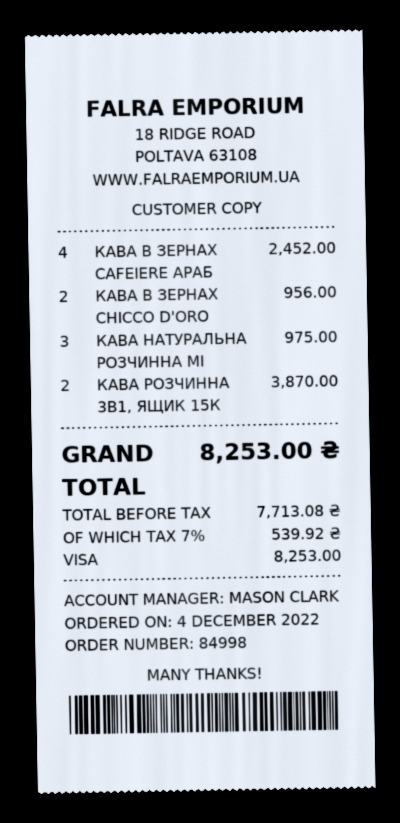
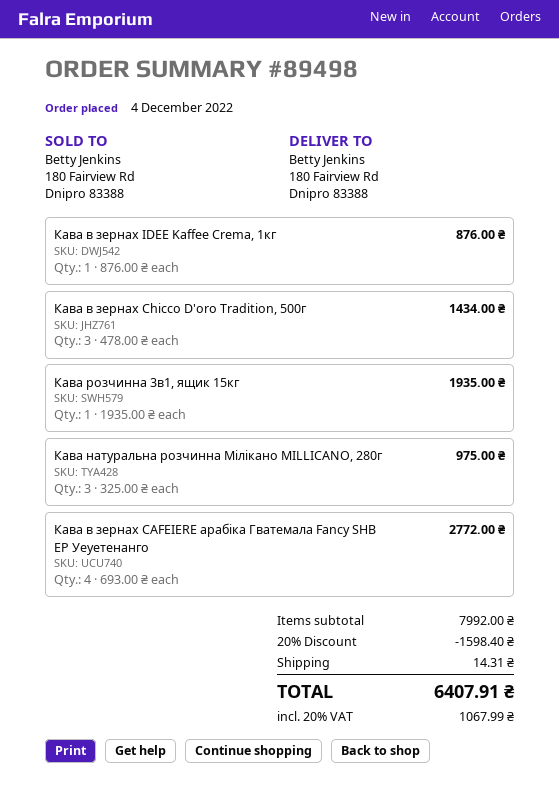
order number: 84998 -> 89498
КАВА В ЗЕРНАХ CAFEIERE АРАБ: 4 for 2452.00 -> 4 for 2772.00
КАВА В ЗЕРНАХ CHICCO D'ORO: 2 for 956.00 -> 3 for 1434.00
КАВА РОЗЧИННА 3В1, ЯЩИК 15К: 2 for 3870.00 -> 1 for 1935.00
Кава в зернах IDEE Kaffee Crema, 1кг: none -> 1 for 876.00
discount: none -> 20% = 1598.40
shipping: none -> 14.31
tax: 7% = 539.92 -> 20% = 1067.99
total: 8253.00 -> 6407.91

